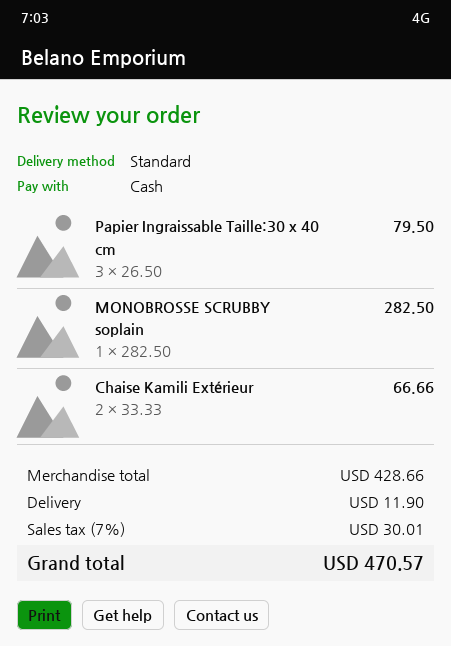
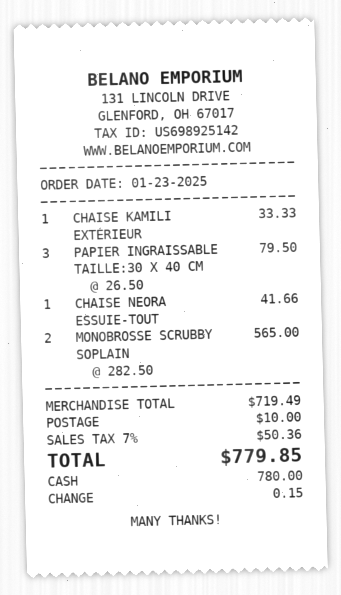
MONOBROSSE SCRUBBY soplain: 1 x 282.50 = 282.50 -> 2 x 282.50 = 565.00
Chaise Kamili Extérieur: 2 x 33.33 = 66.66 -> 1 x 33.33 = 33.33
CHAISE NEORA ESSUIE-TOUT: none -> 1 x 41.66 = 41.66
subtotal: 428.66 -> 719.49
shipping: 11.90 -> 10.00
tax: 7% = 30.01 -> 7% = 50.36
total: 470.57 -> 779.85

